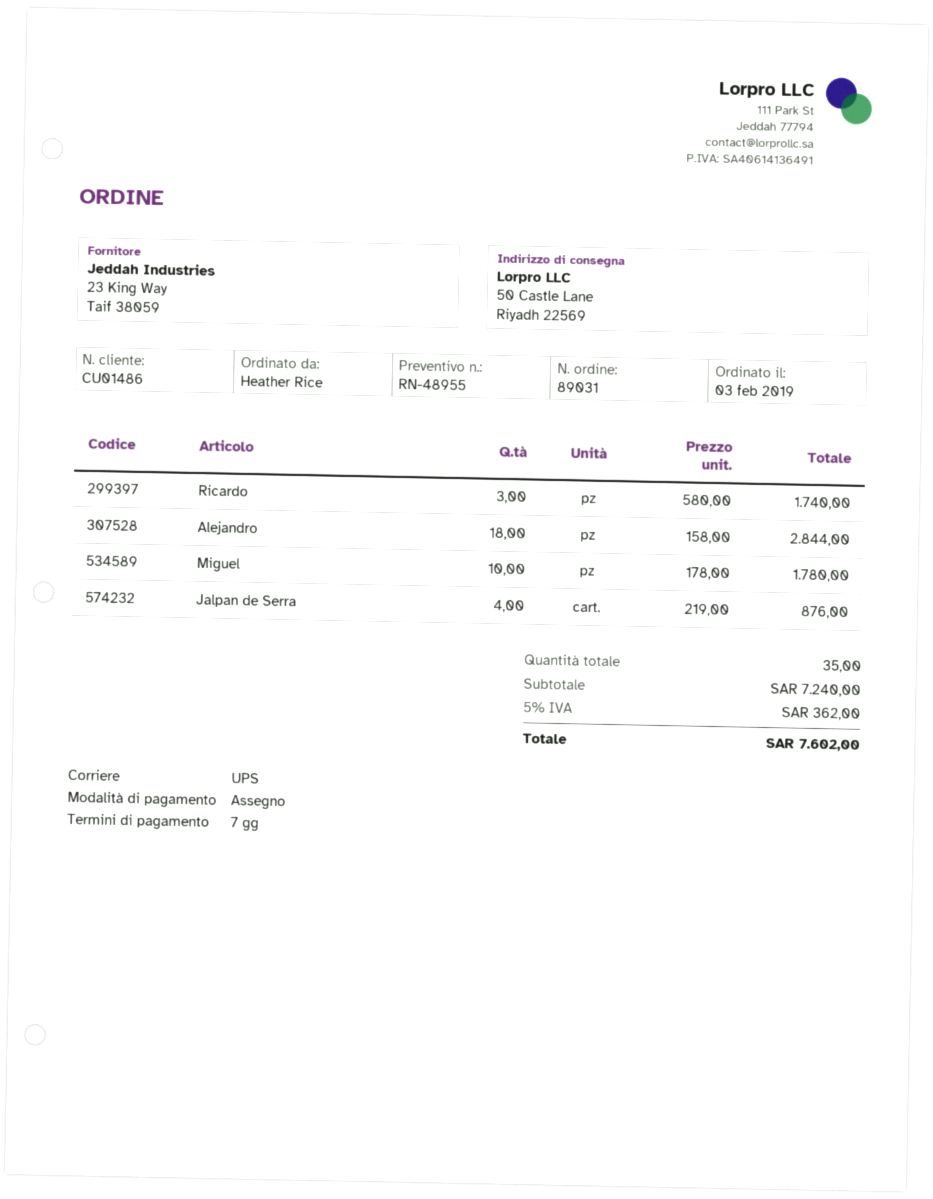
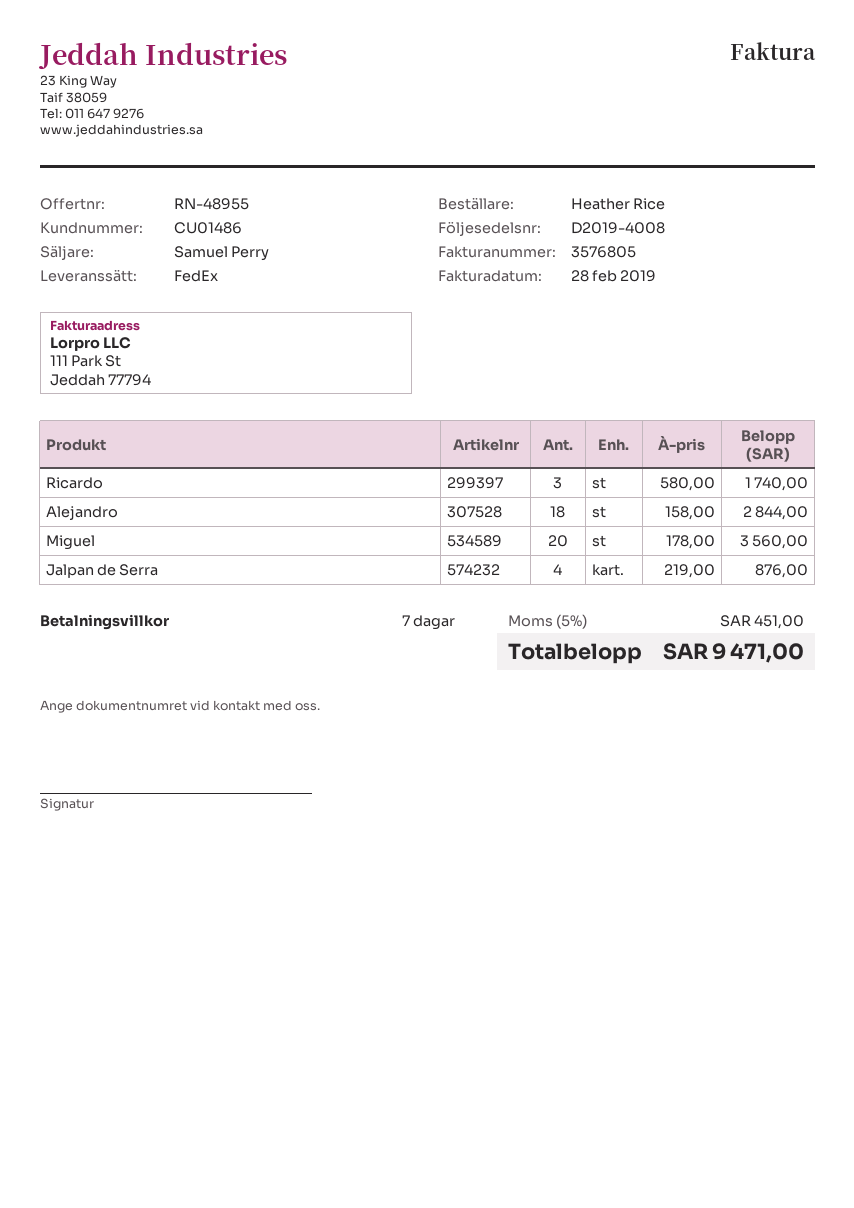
shipping method: UPS -> FedEx
Miguel: 10 x 178.00 = 1780.00 -> 20 x 178.00 = 3560.00
tax: 5% = 362.00 -> 5% = 451.00
total: 7602.00 -> 9471.00

